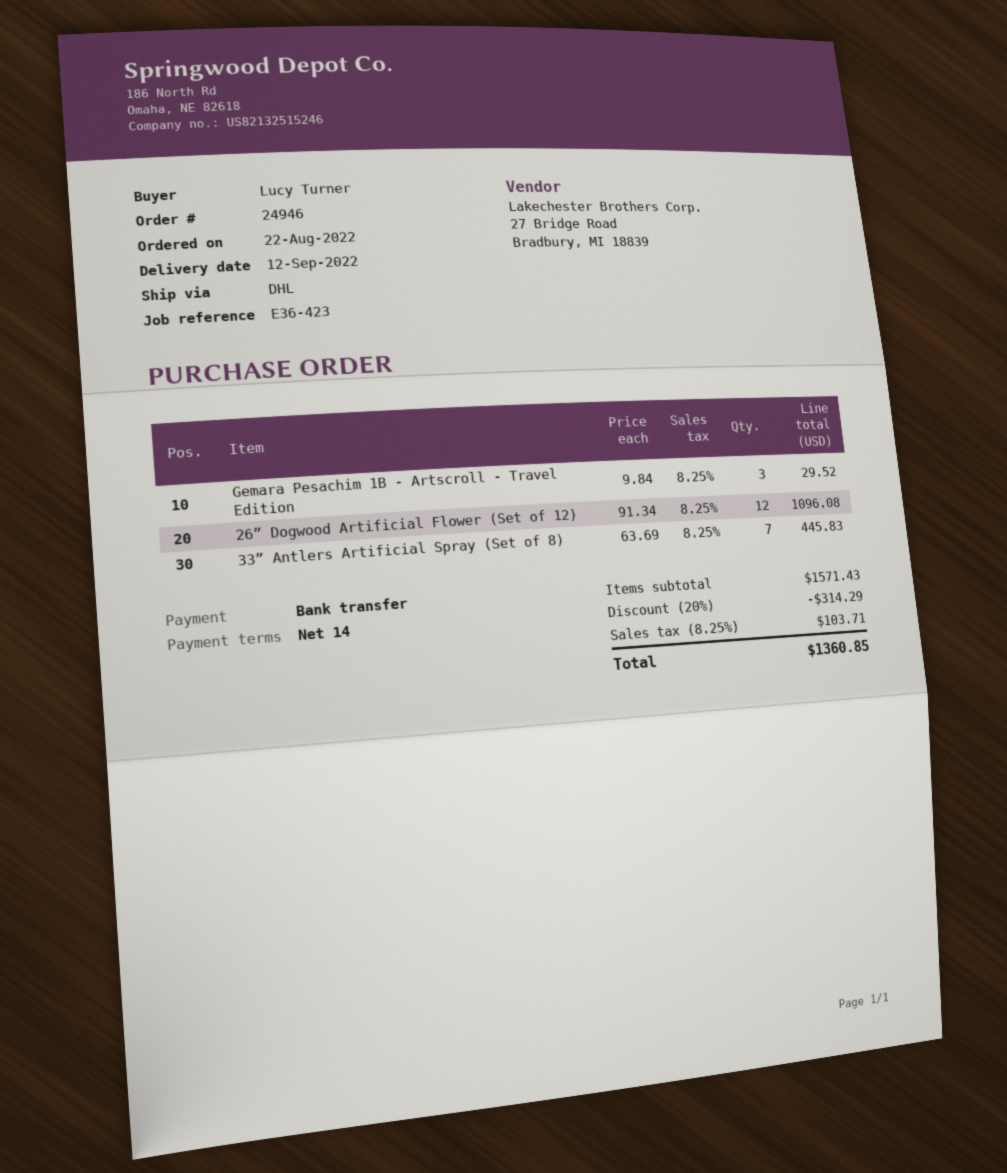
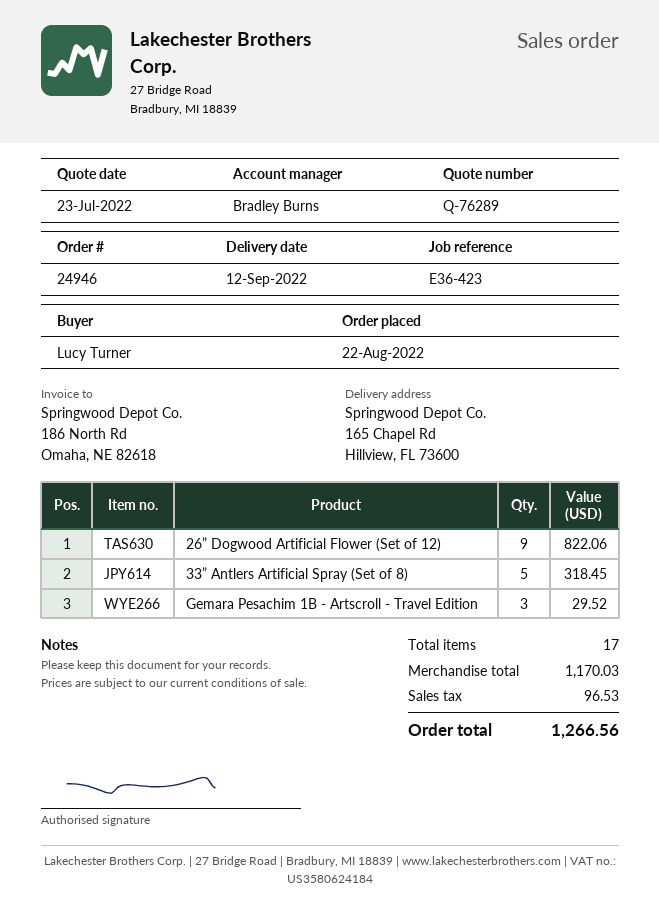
26” Dogwood Artificial Flower (Set of 12): 12 for 1096.08 -> 9 for 822.06
33” Antlers Artificial Spray (Set of 8): 7 for 445.83 -> 5 for 318.45
subtotal: 1571.43 -> 1170.03
discount: 20% = 314.29 -> none
tax: 103.71 -> 96.53
total: 1360.85 -> 1266.56

